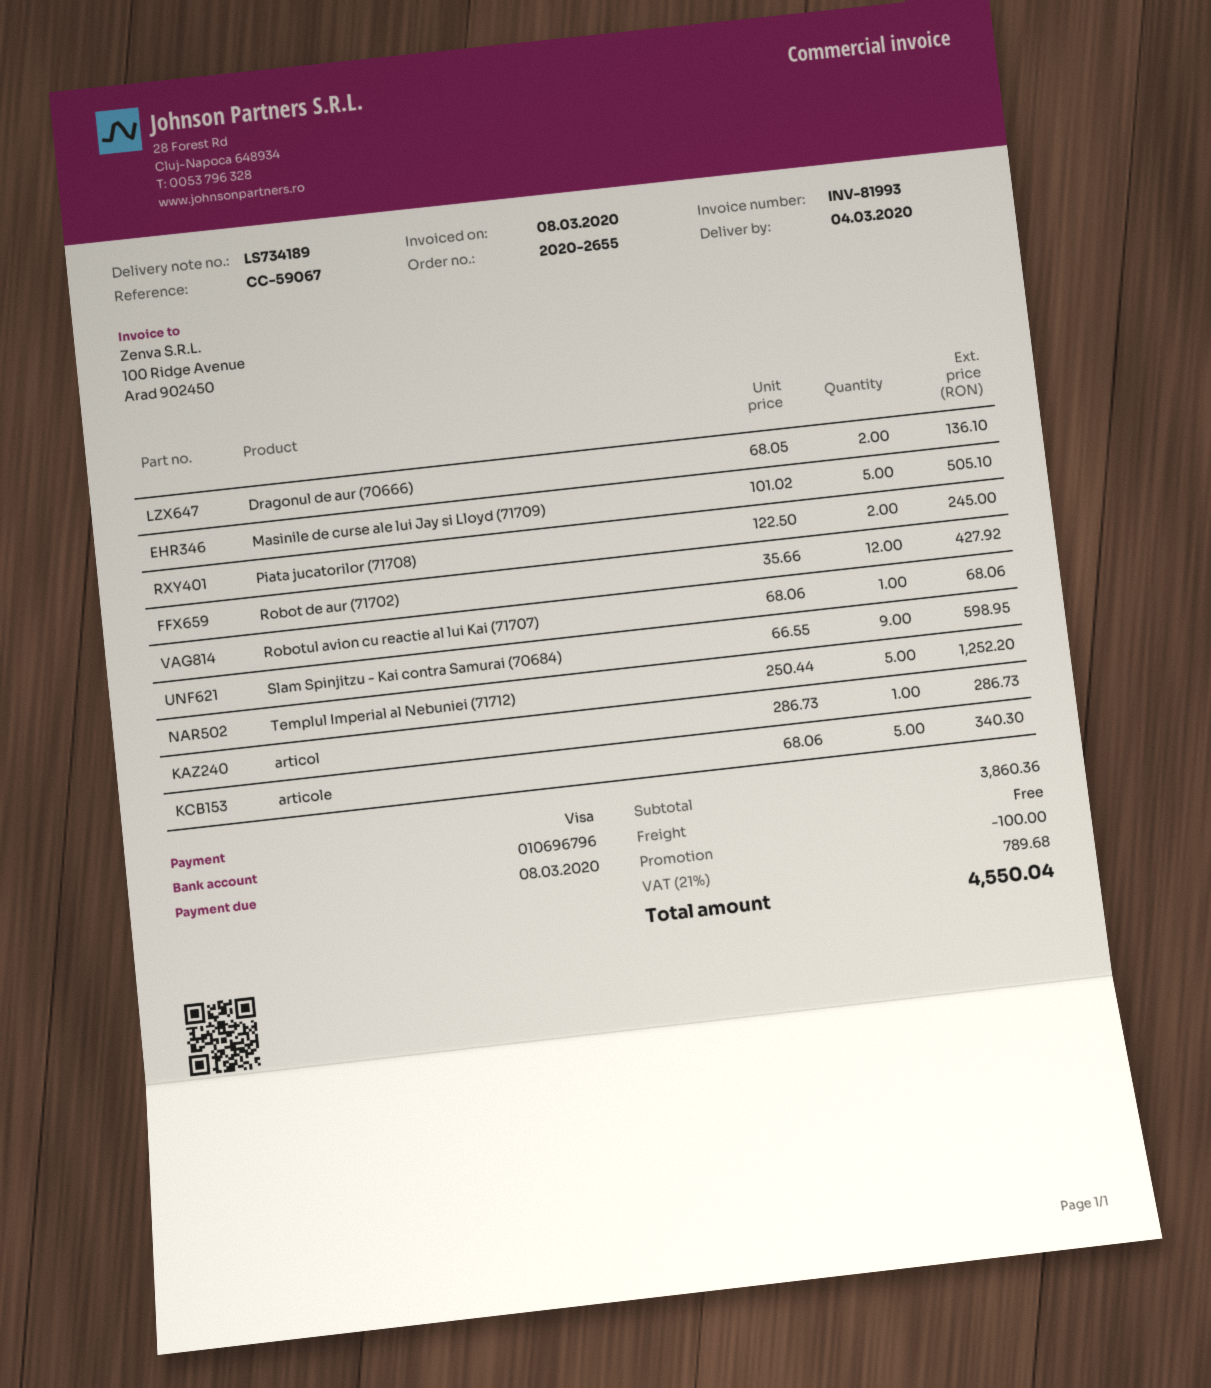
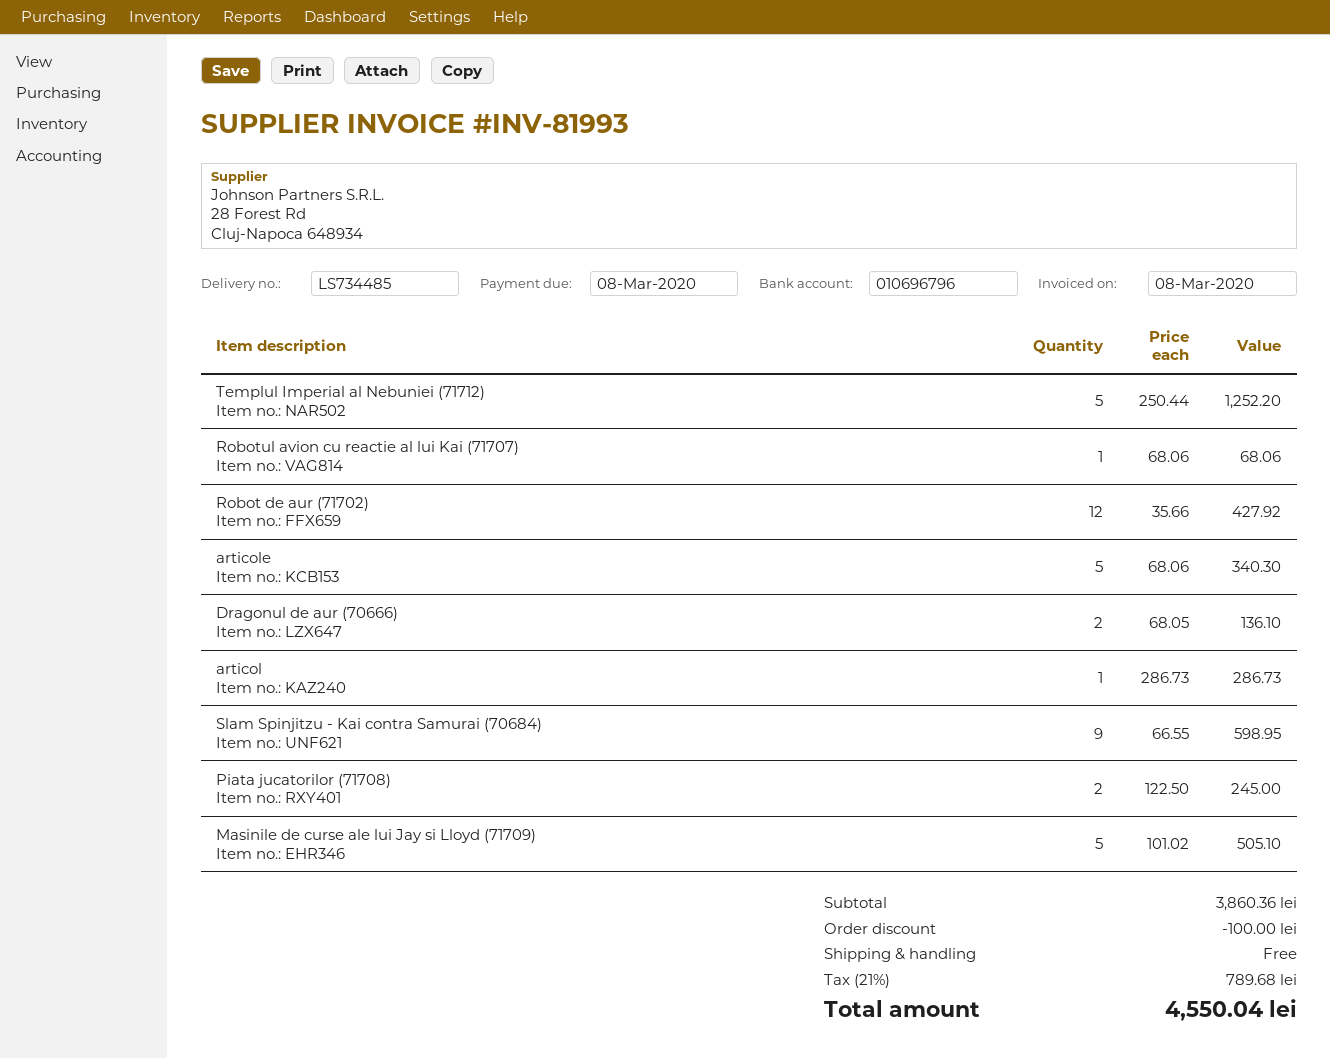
delivery note number: LS734189 -> LS734485

